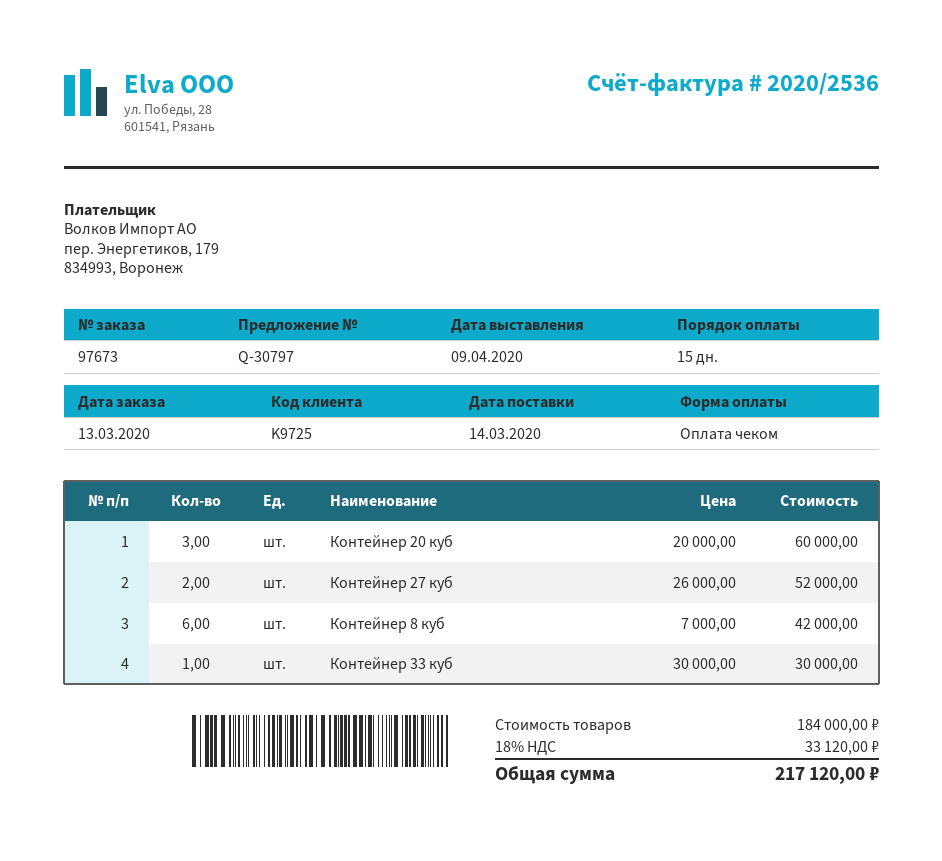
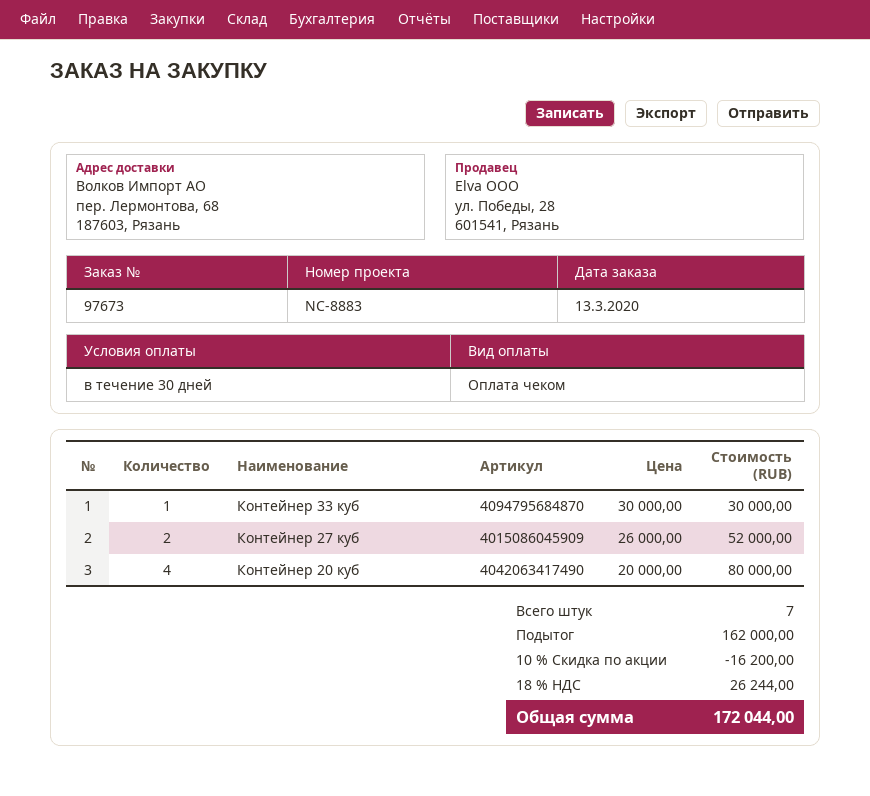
payment terms: 15 days -> 30 days
Контейнер 20 куб: 3 x 20000.00 = 60000.00 -> 4 x 20000.00 = 80000.00
Контейнер 8 куб: 6 x 7000.00 = 42000.00 -> none
subtotal: 184000.00 -> 162000.00
discount: none -> 10% = 16200.00
tax: 18% = 33120.00 -> 18% = 26244.00
total: 217120.00 -> 172044.00

